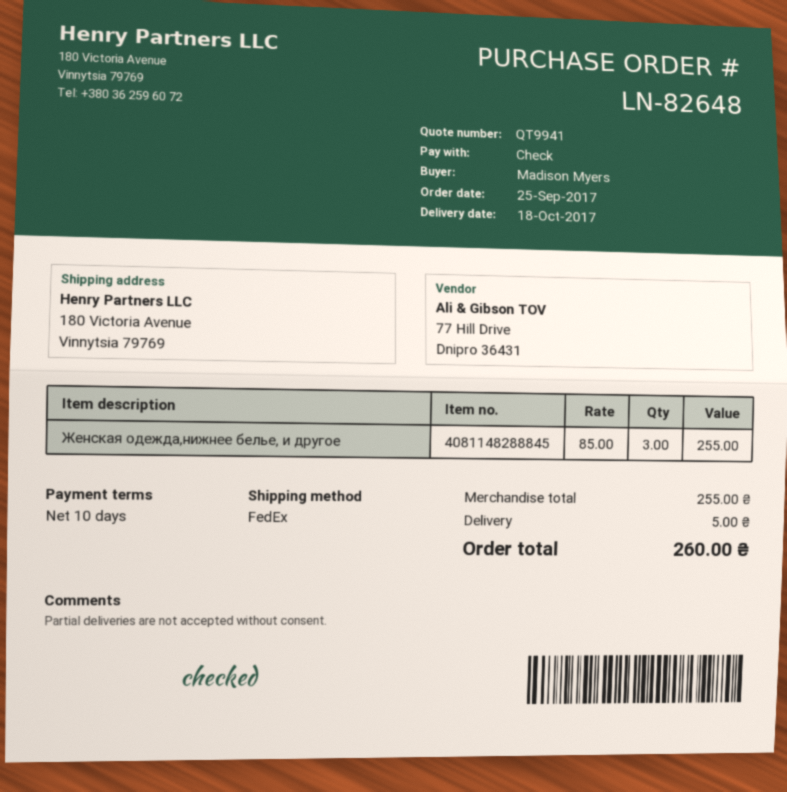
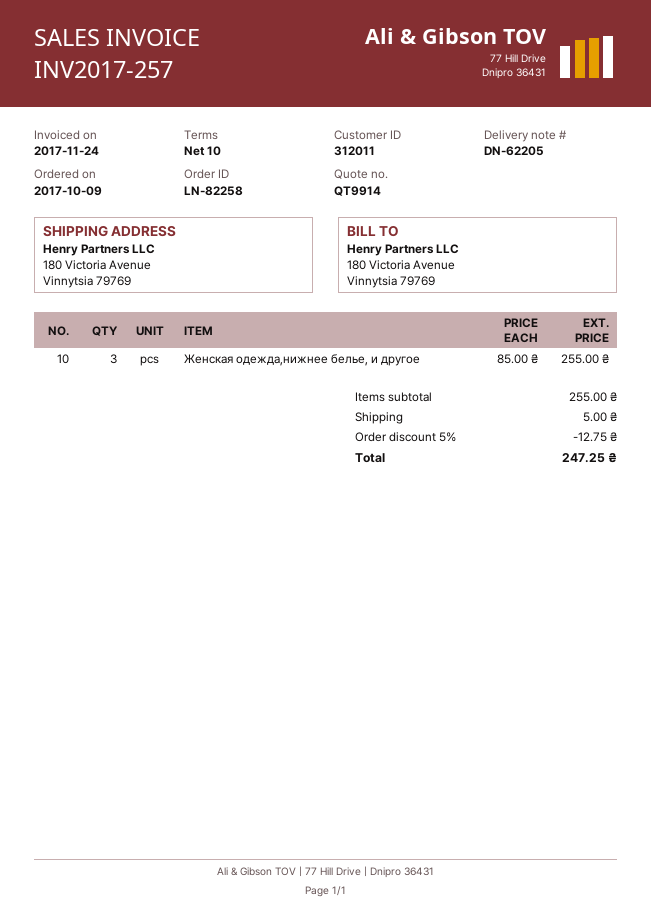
quote number: QT9941 -> QT9914
order number: LN-82648 -> LN-82258
order date: 2017-09-25 -> 2017-10-09
discount: none -> 5% = 12.75
total: 260.00 -> 247.25

